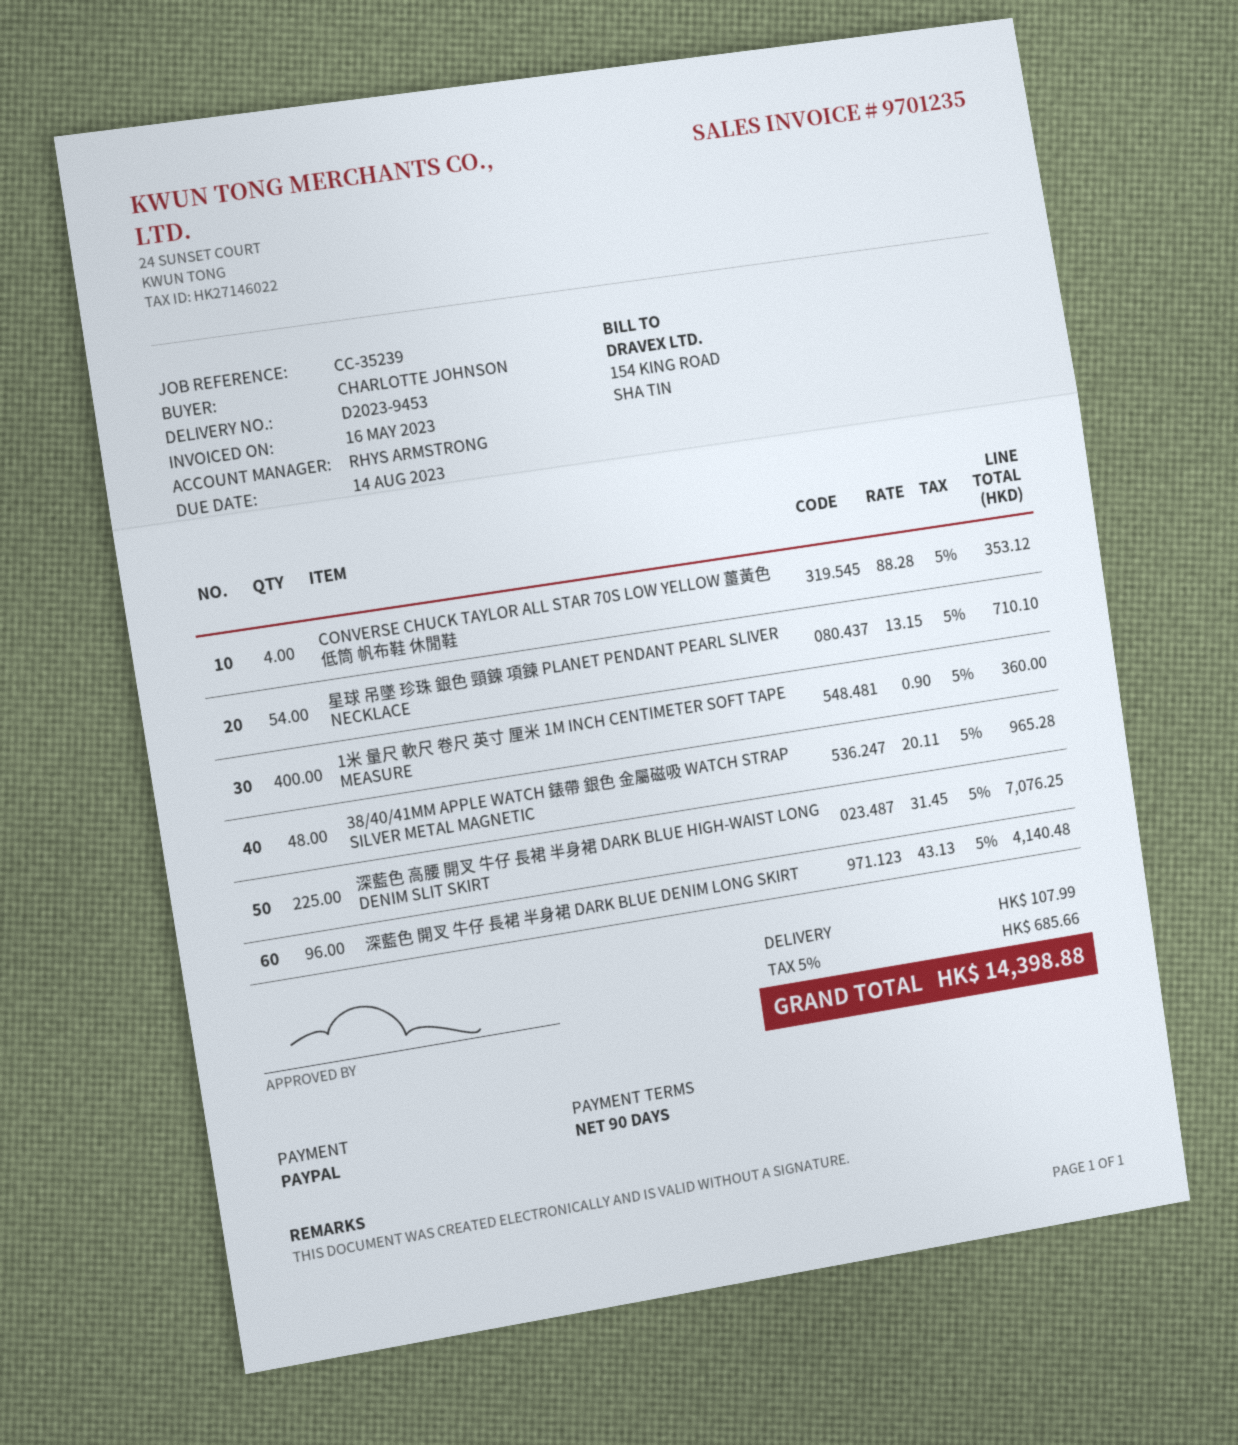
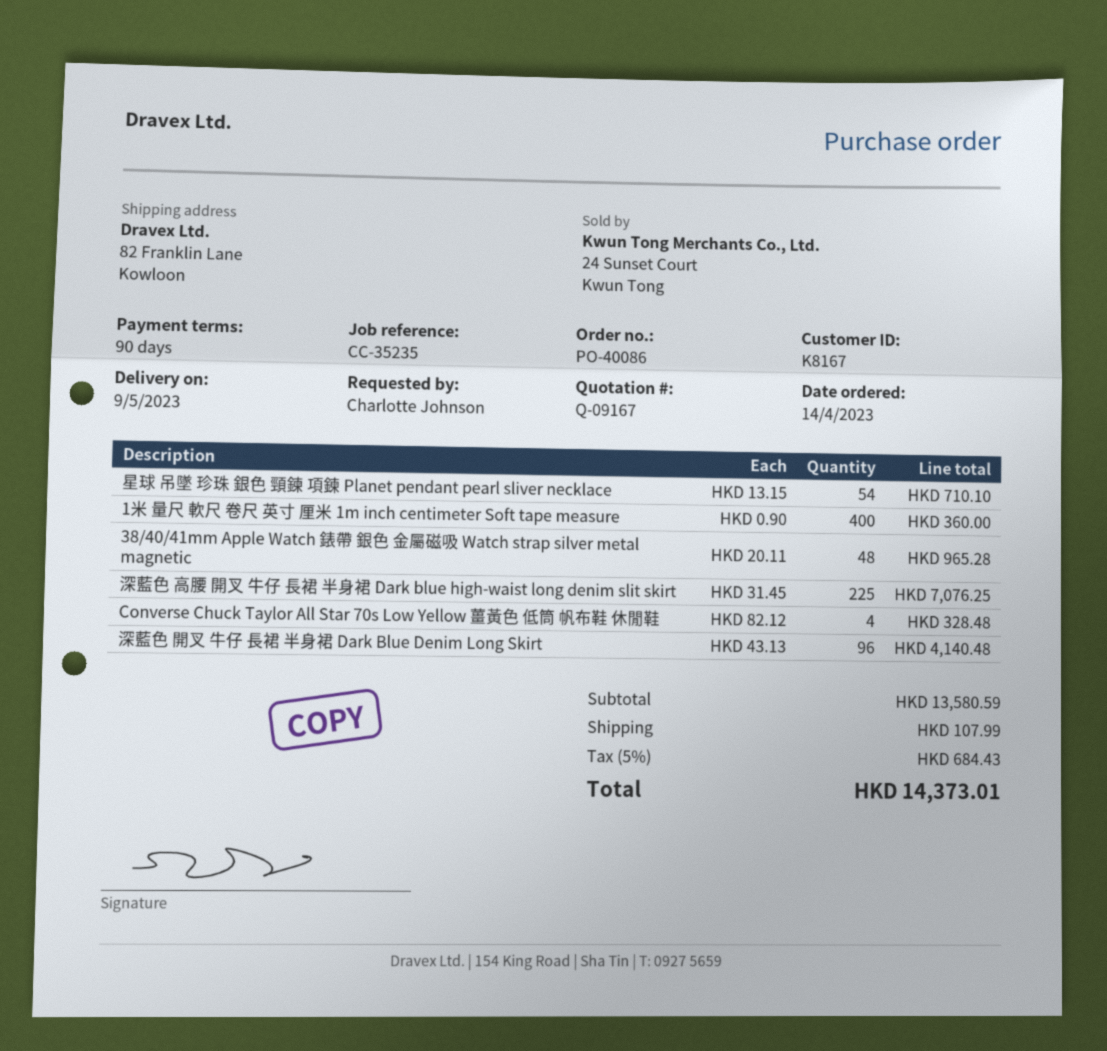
reference: CC-35239 -> CC-35235
CONVERSE CHUCK TAYLOR ALL STAR 70S LOW YELLOW 薑黃色 低筒 帆布鞋 休閒鞋: 4 x 88.28 = 353.12 -> 4 x 82.12 = 328.48
tax: 5% = 685.66 -> 5% = 684.43
total: 14398.88 -> 14373.01

